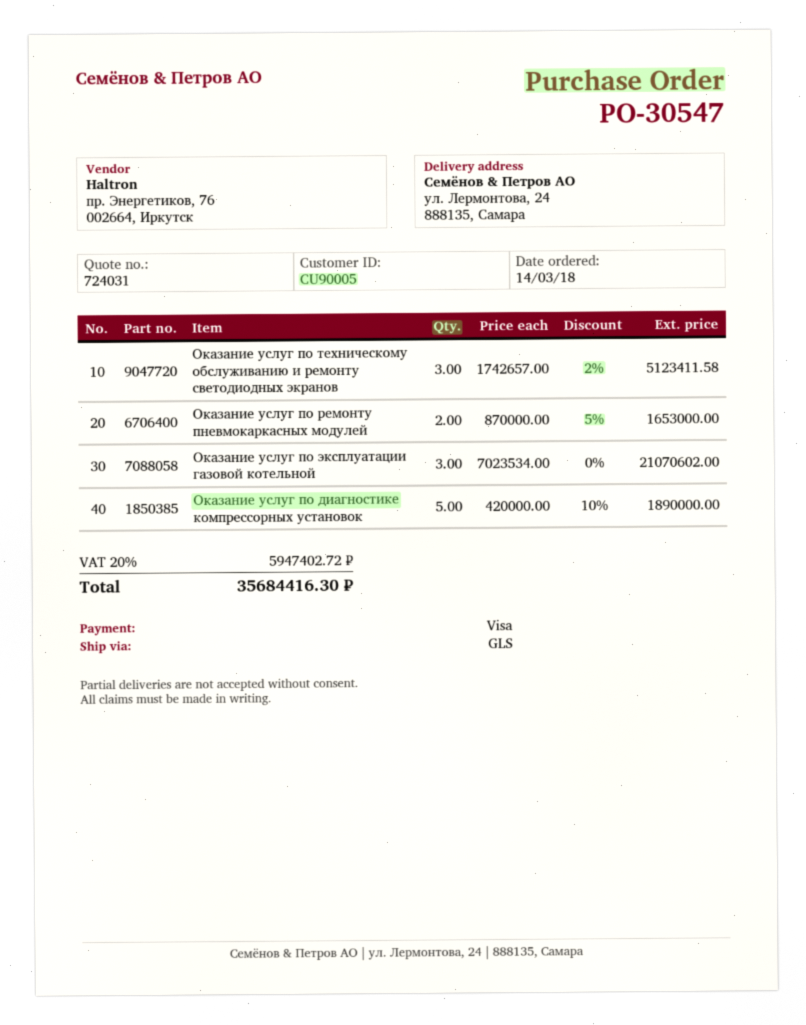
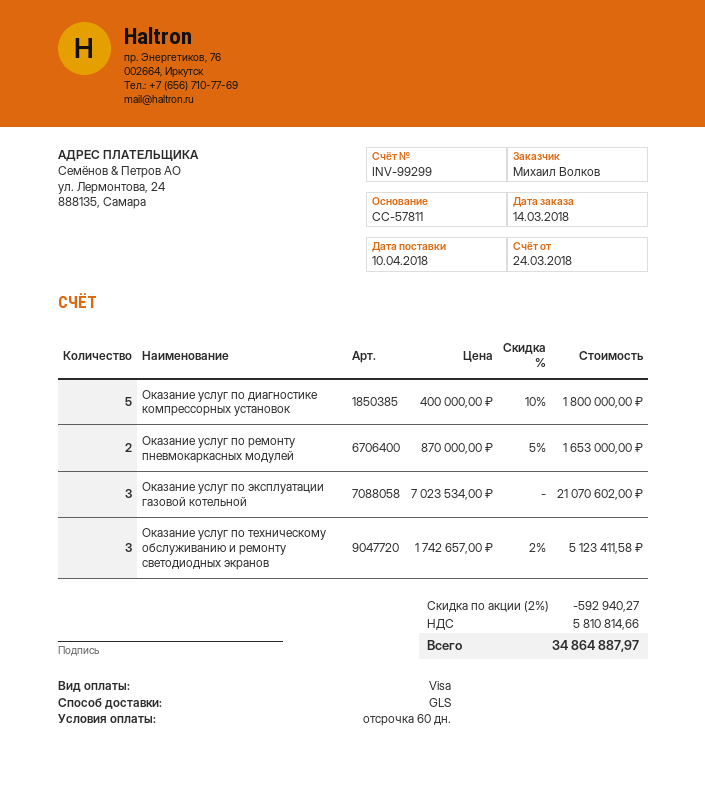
Оказание услуг по диагностике компрессорных установок: 5 x 420000.00 - 10% = 1890000.00 -> 5 x 400000.00 - 10% = 1800000.00
discount: none -> 2% = 592940.27
tax: 5947402.72 -> 5810814.66
total: 35684416.30 -> 34864887.97

